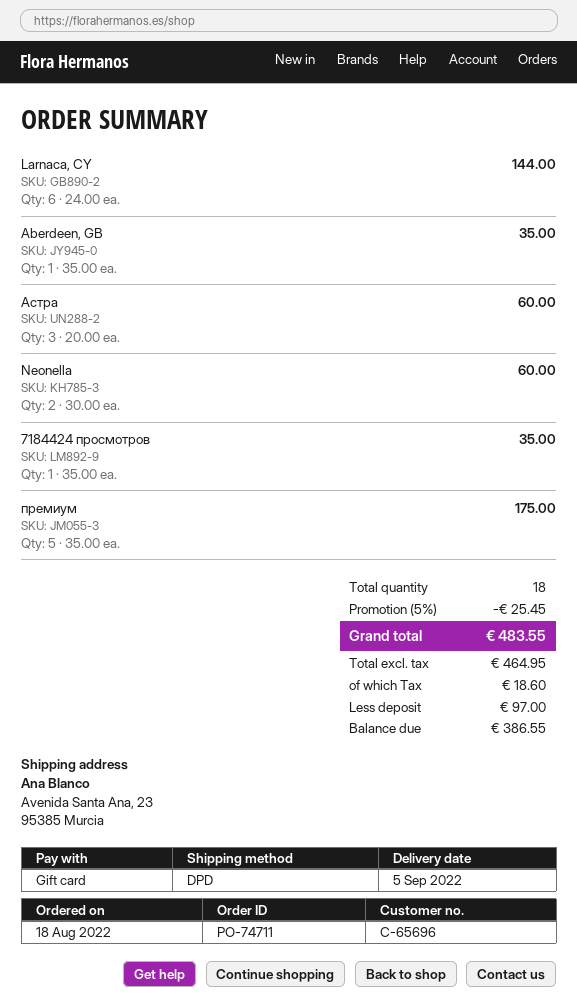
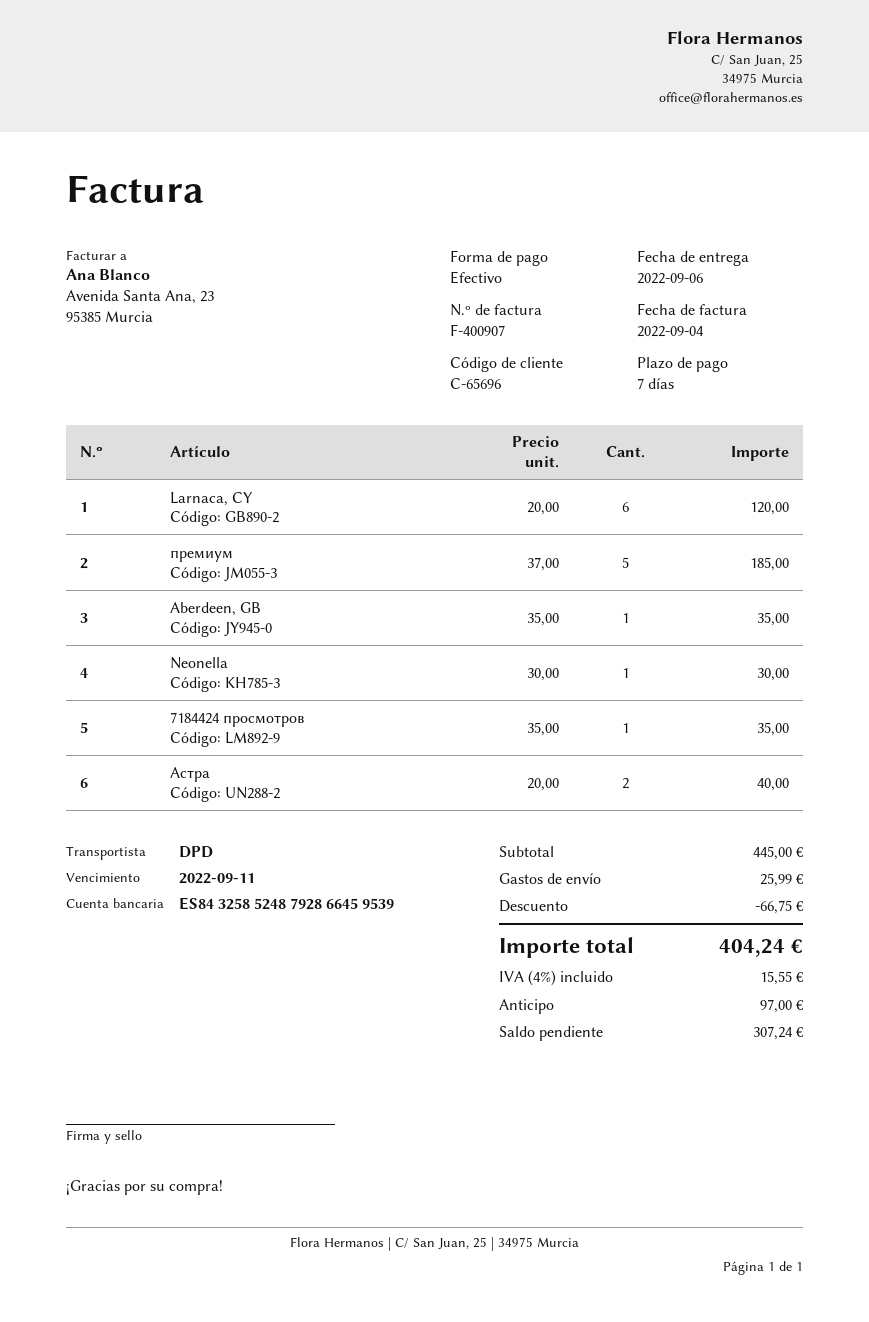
delivery date: 2022-09-05 -> 2022-09-06
payment method: gift card -> cash
Larnaca, CY: 6 x 24.00 = 144.00 -> 6 x 20.00 = 120.00
Астра: 3 x 20.00 = 60.00 -> 2 x 20.00 = 40.00
Neonella: 2 x 30.00 = 60.00 -> 1 x 30.00 = 30.00
премиум: 5 x 35.00 = 175.00 -> 5 x 37.00 = 185.00
discount: 25.45 -> 66.75
shipping: none -> 25.99
tax: 18.60 -> 15.55
total: 483.55 -> 404.24
balance: 386.55 -> 307.24

